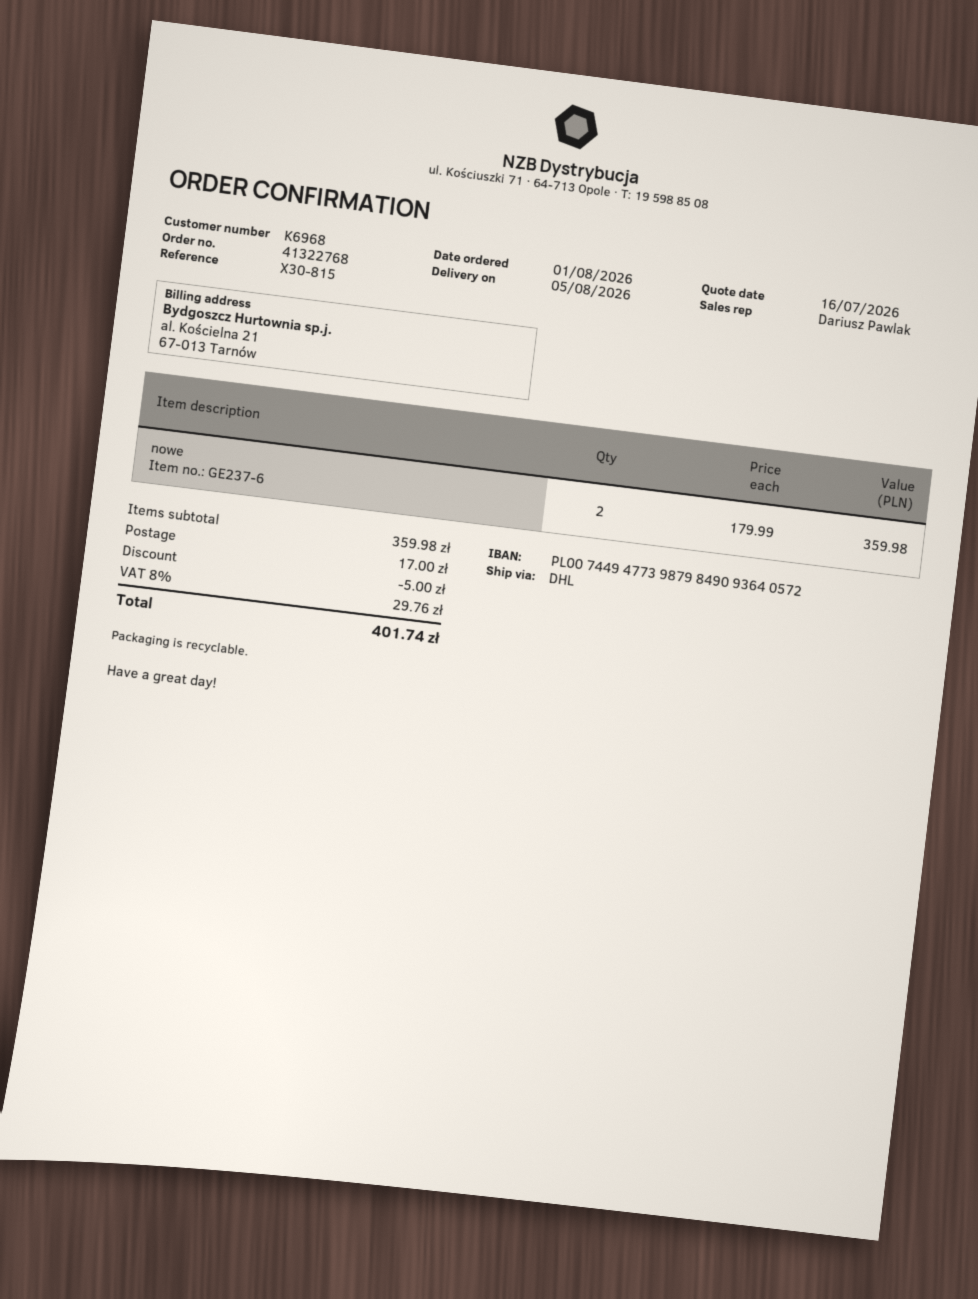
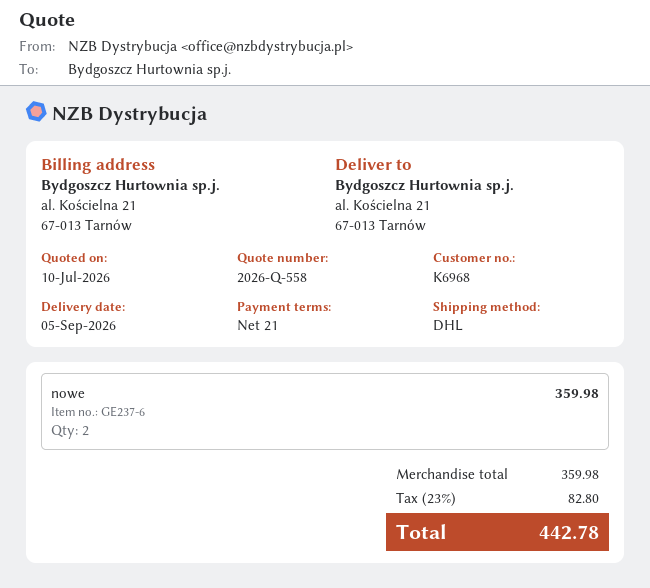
quote date: 2026-07-16 -> 2026-07-10
delivery date: 2026-08-05 -> 2026-09-05
discount: 5.00 -> none
shipping: 17.00 -> none
tax: 8% = 29.76 -> 23% = 82.80
total: 401.74 -> 442.78

